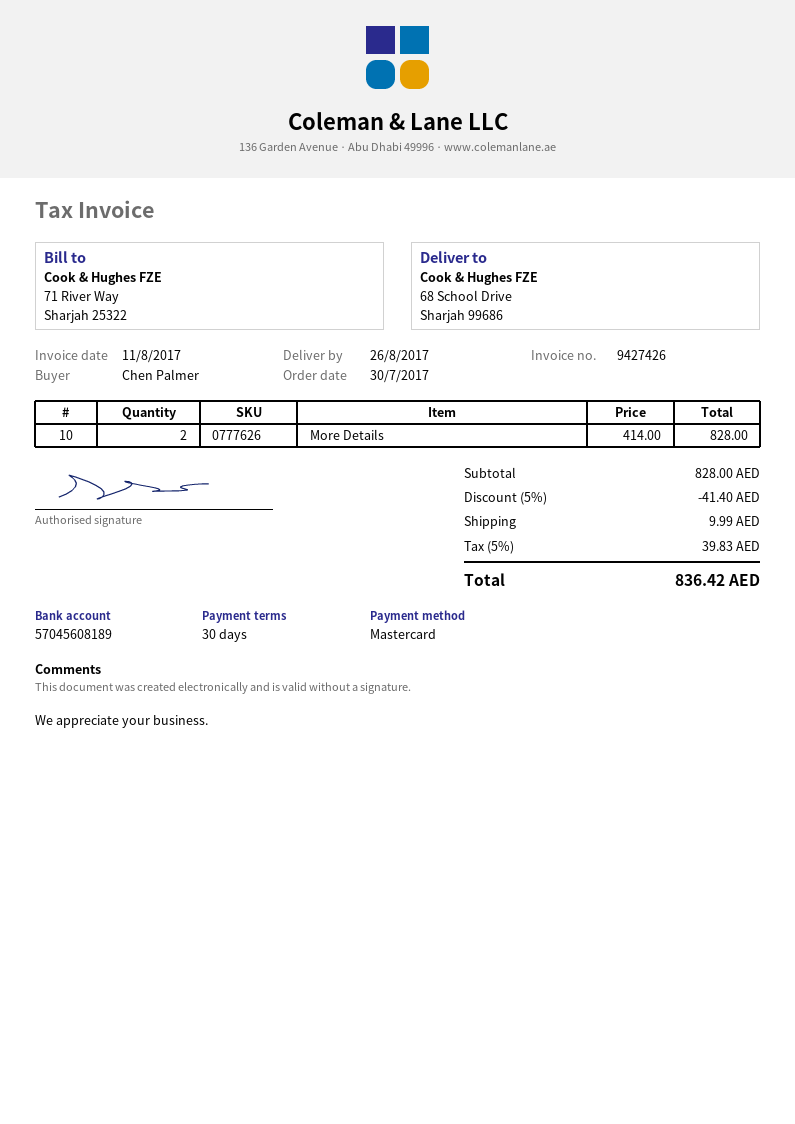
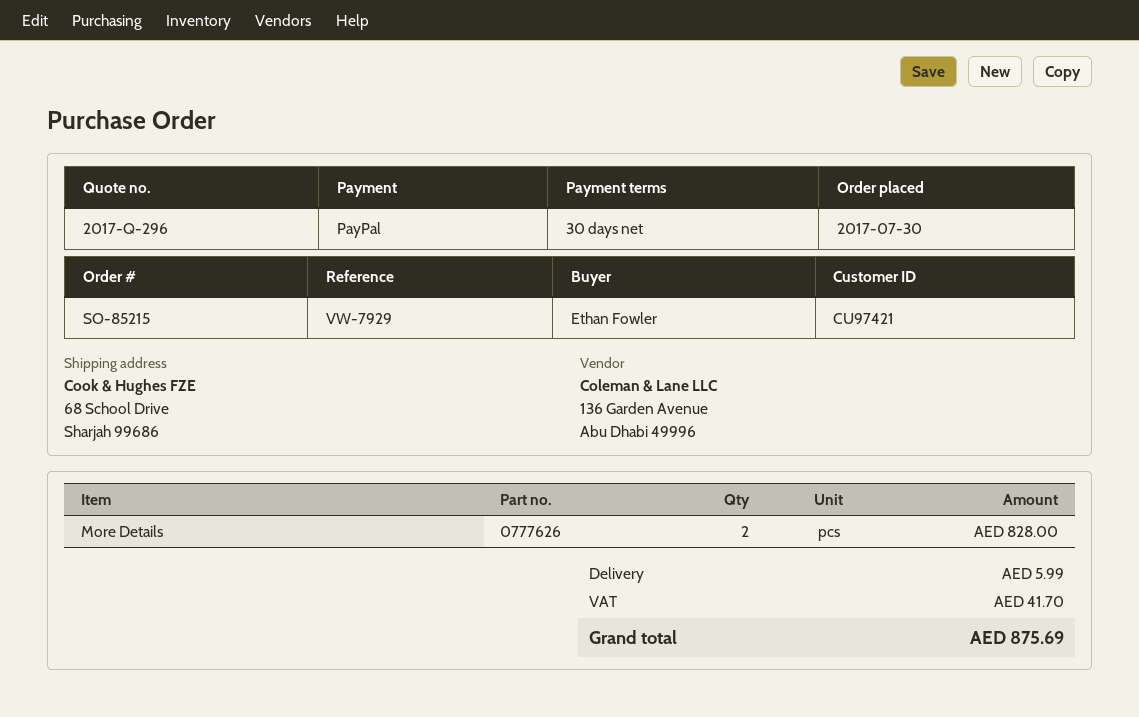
ordered by: Chen Palmer -> Ethan Fowler
payment method: Mastercard -> PayPal
discount: 5% = 41.40 -> none
shipping: 9.99 -> 5.99
tax: 39.83 -> 41.70
total: 836.42 -> 875.69

